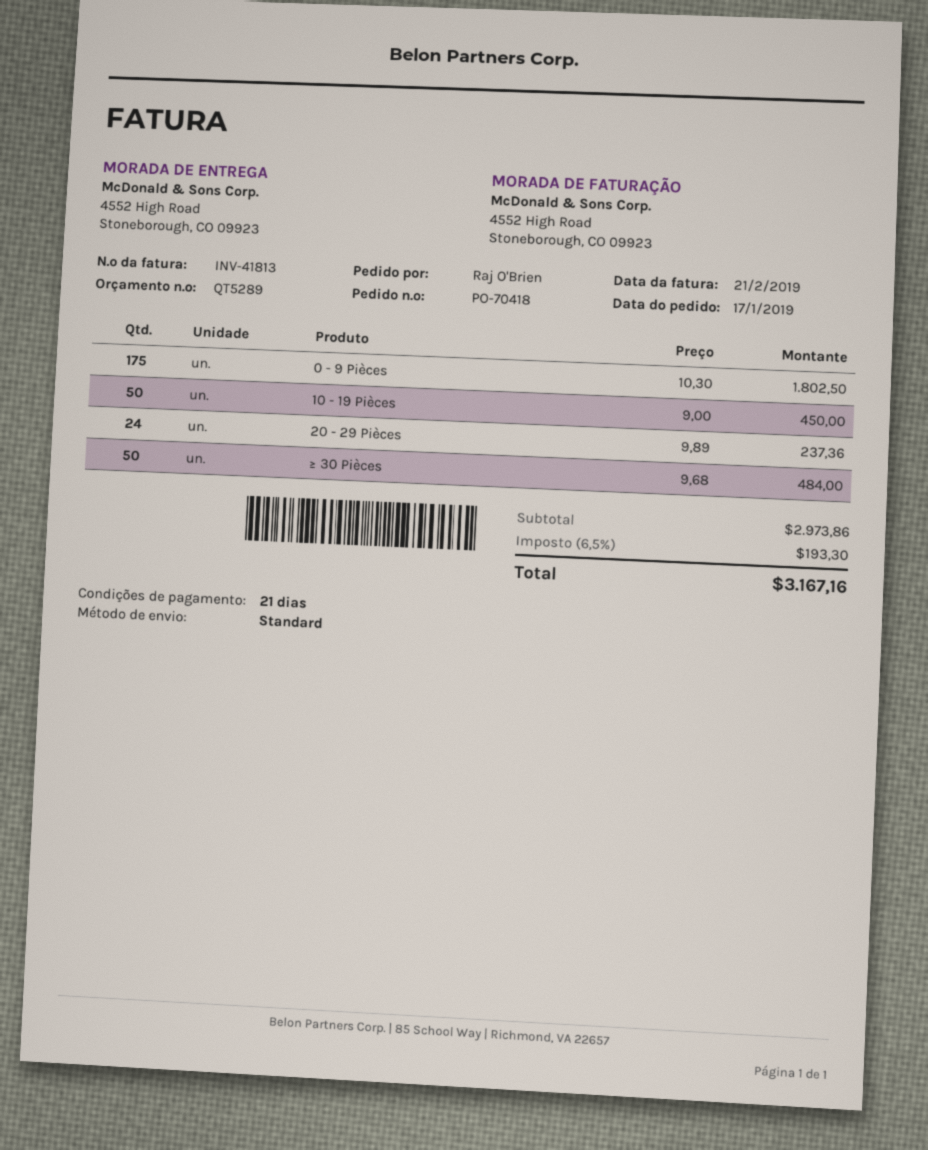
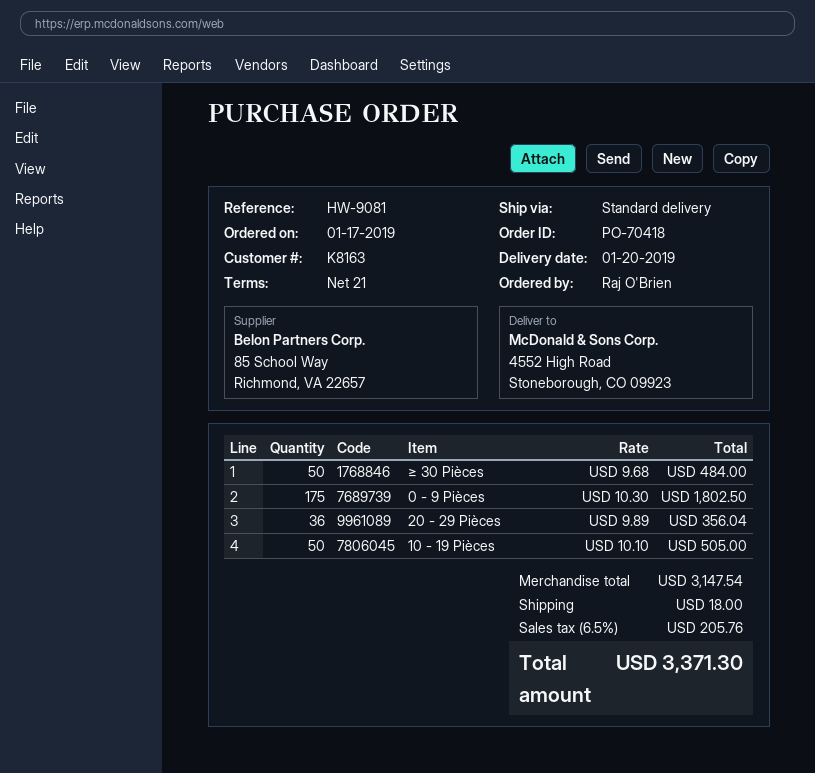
10 - 19 Pièces: 50 x 9.00 = 450.00 -> 50 x 10.10 = 505.00
20 - 29 Pièces: 24 x 9.89 = 237.36 -> 36 x 9.89 = 356.04
subtotal: 2973.86 -> 3147.54
shipping: none -> 18.00
tax: 6.5% = 193.30 -> 6.5% = 205.76
total: 3167.16 -> 3371.30

